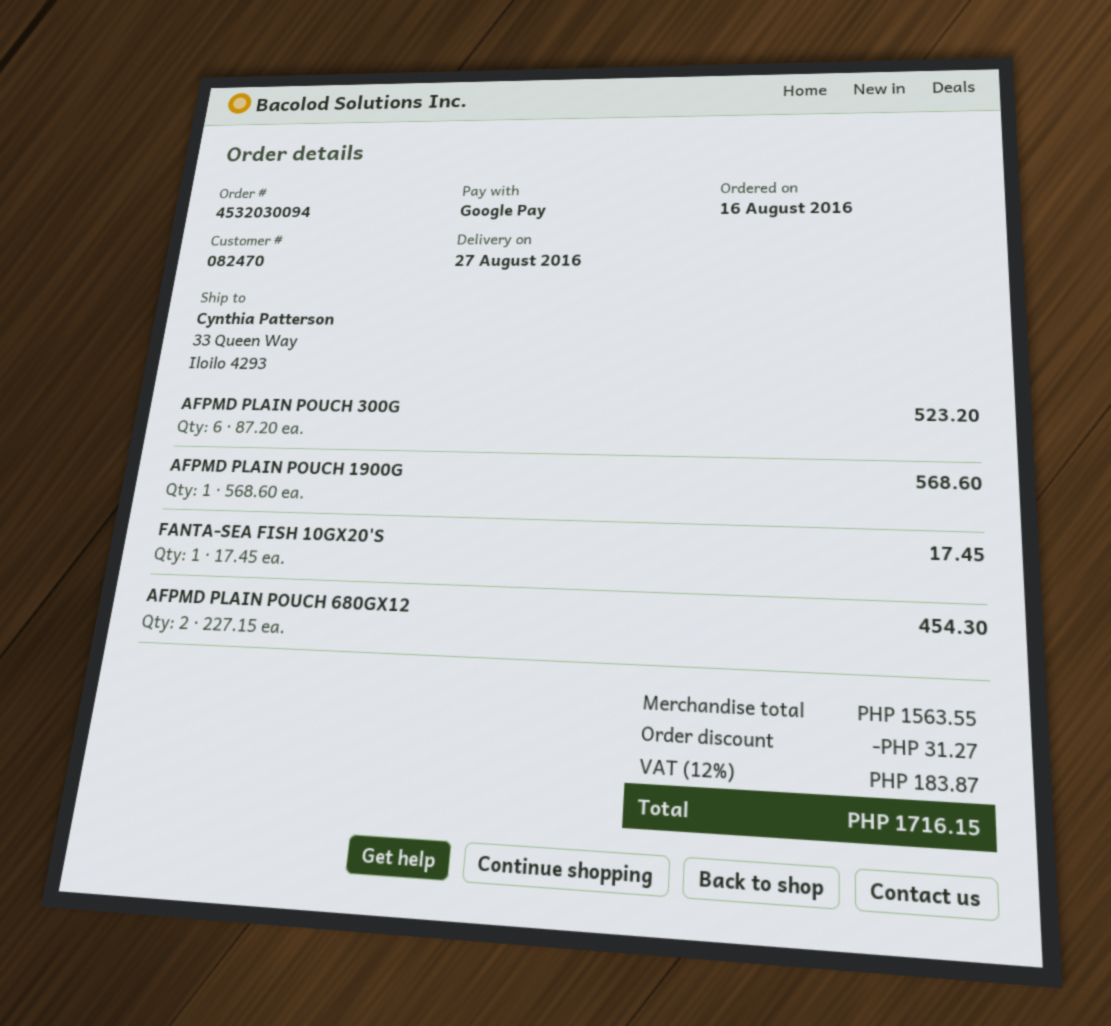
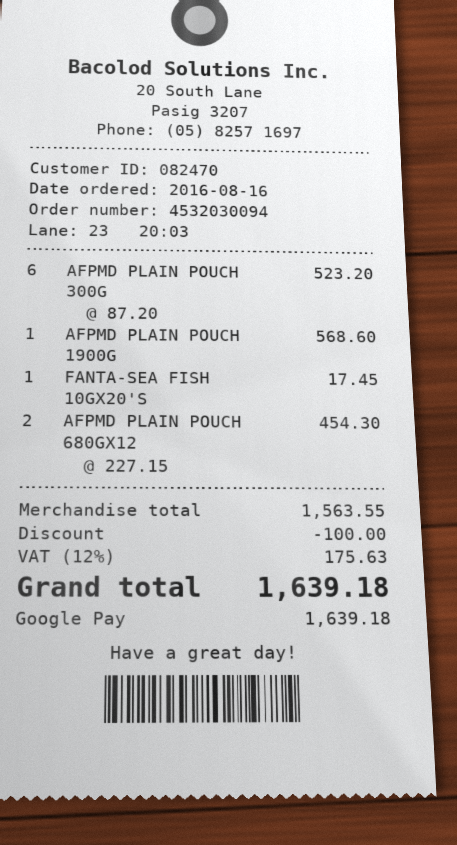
discount: 31.27 -> 100.00
tax: 12% = 183.87 -> 12% = 175.63
total: 1716.15 -> 1639.18

